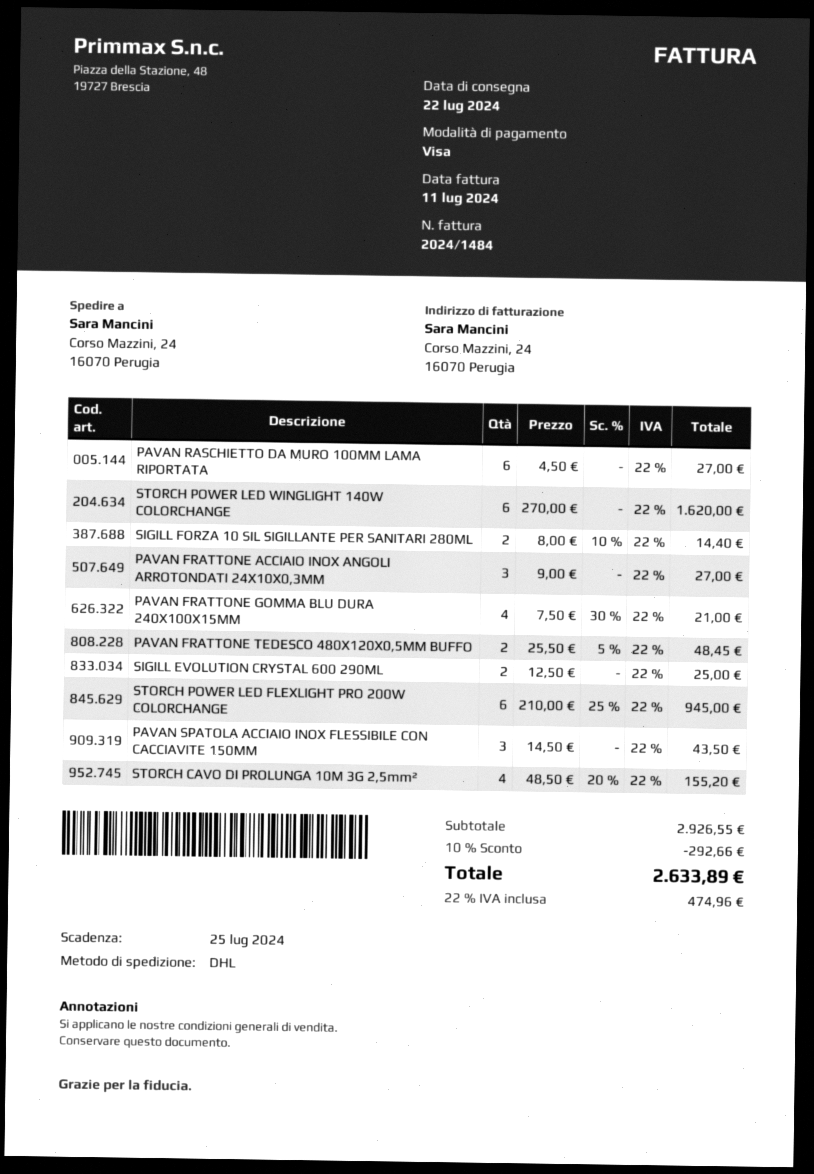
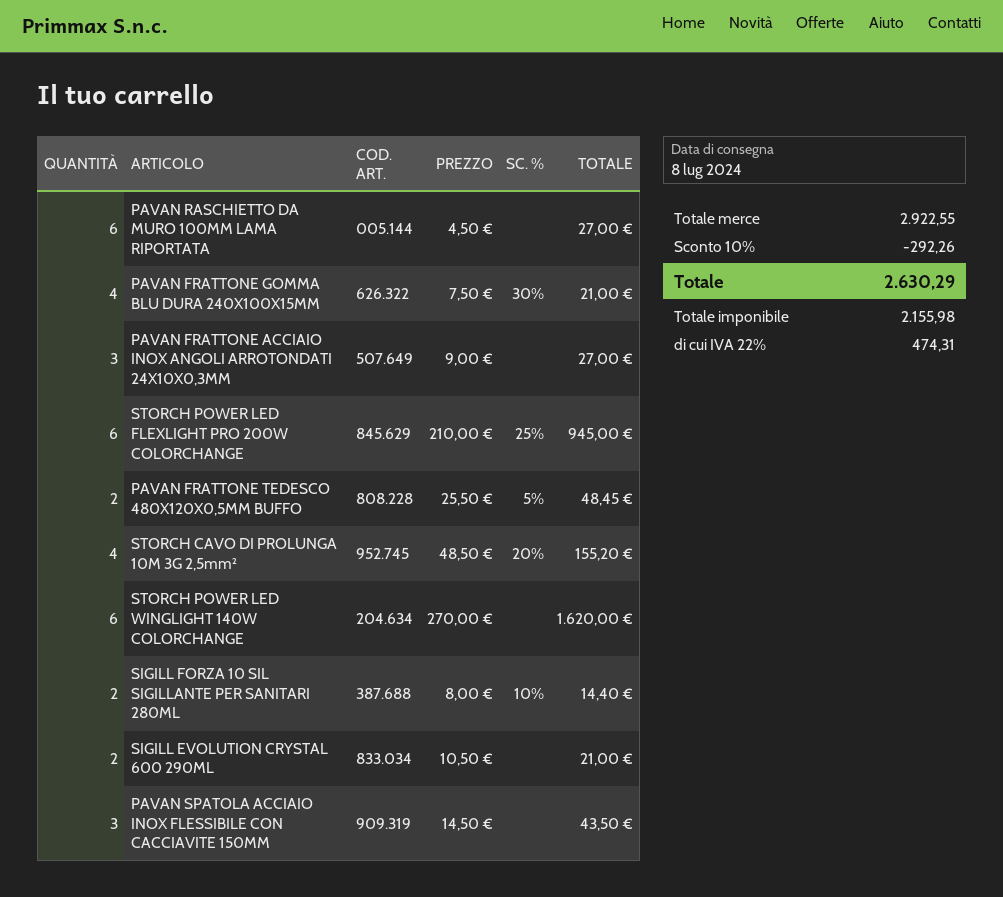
delivery date: 2024-07-22 -> 2024-07-08
SIGILL EVOLUTION CRYSTAL 600 290ML: 2 x 12.50 = 25.00 -> 2 x 10.50 = 21.00
subtotal: 2926.55 -> 2922.55
discount: 10% = 292.66 -> 10% = 292.26
tax: 22% = 474.96 -> 22% = 474.31
total: 2633.89 -> 2630.29

